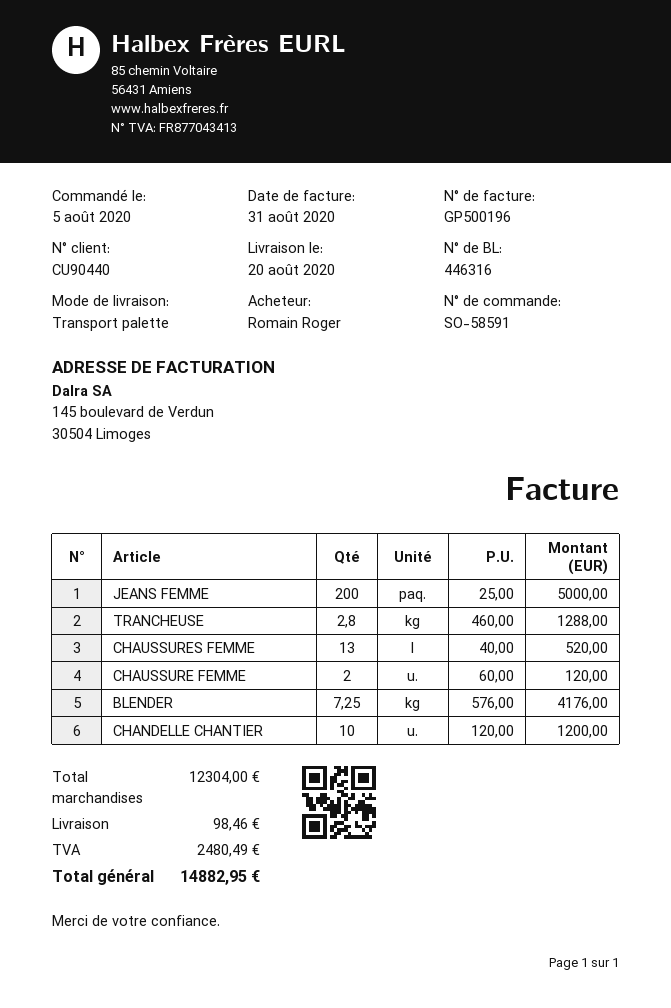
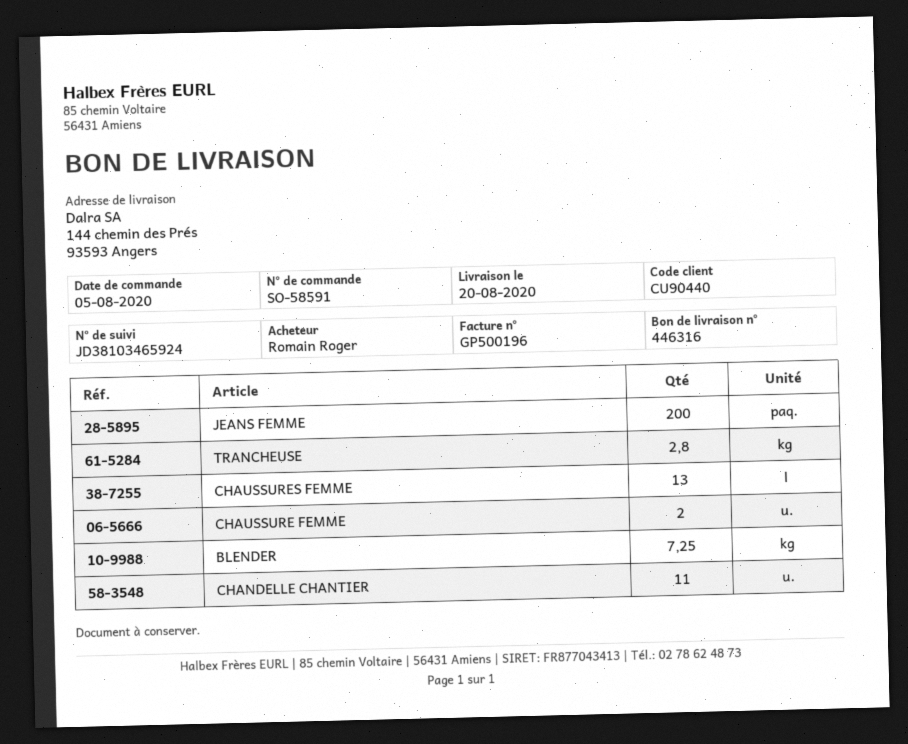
CHANDELLE CHANTIER: 10 -> 11

